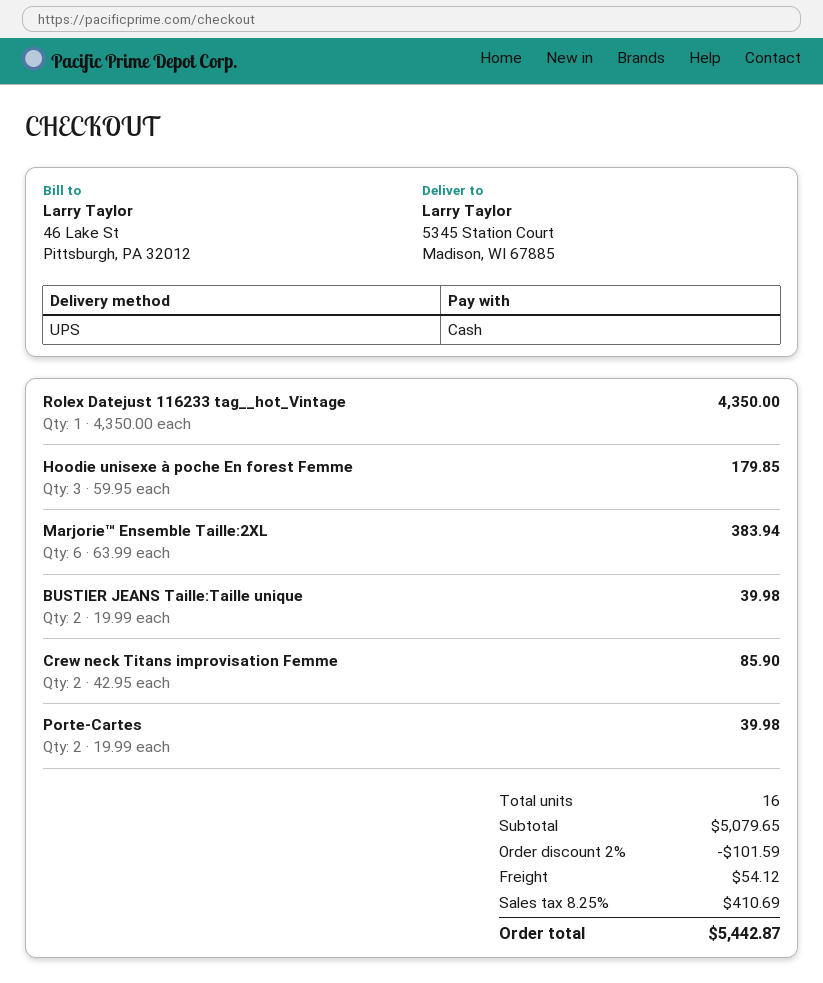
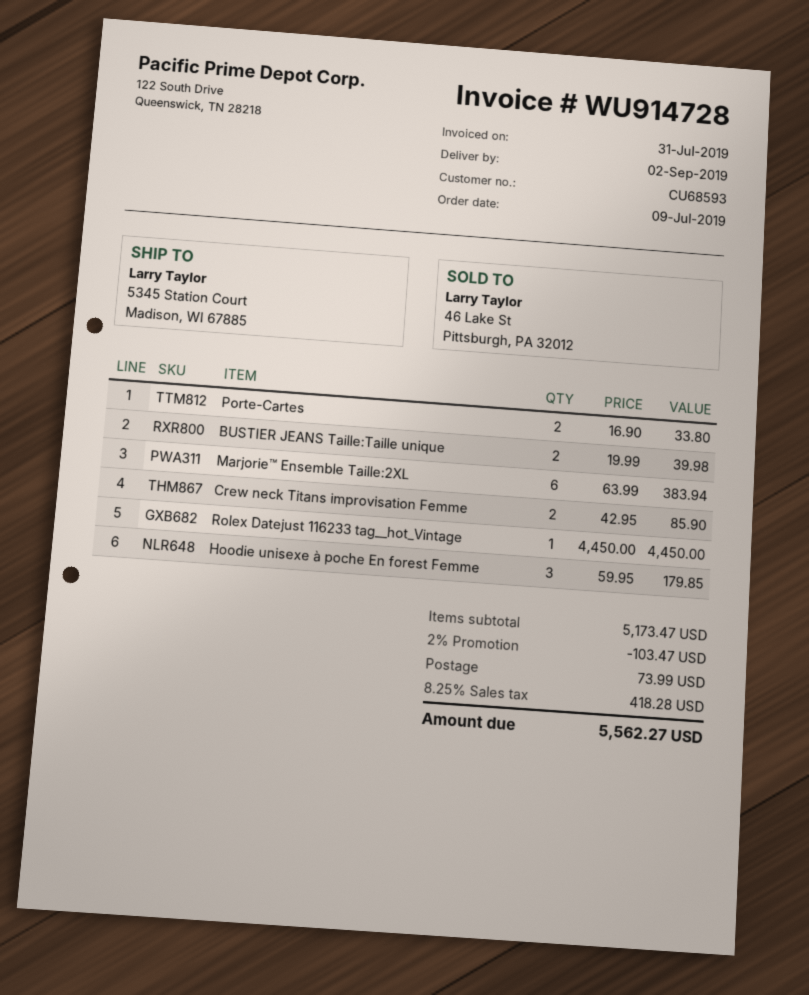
Rolex Datejust 116233 tag__hot_Vintage: 1 x 4350.00 = 4350.00 -> 1 x 4450.00 = 4450.00
Porte-Cartes: 2 x 19.99 = 39.98 -> 2 x 16.90 = 33.80
subtotal: 5079.65 -> 5173.47
discount: 2% = 101.59 -> 2% = 103.47
shipping: 54.12 -> 73.99
tax: 8.25% = 410.69 -> 8.25% = 418.28
total: 5442.87 -> 5562.27

